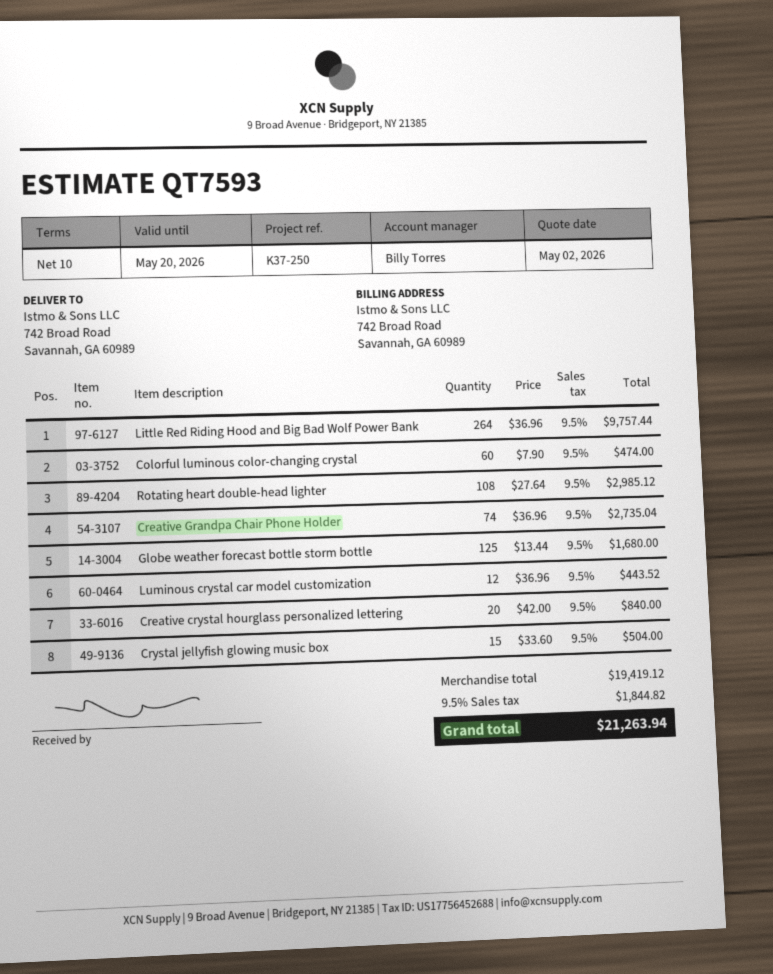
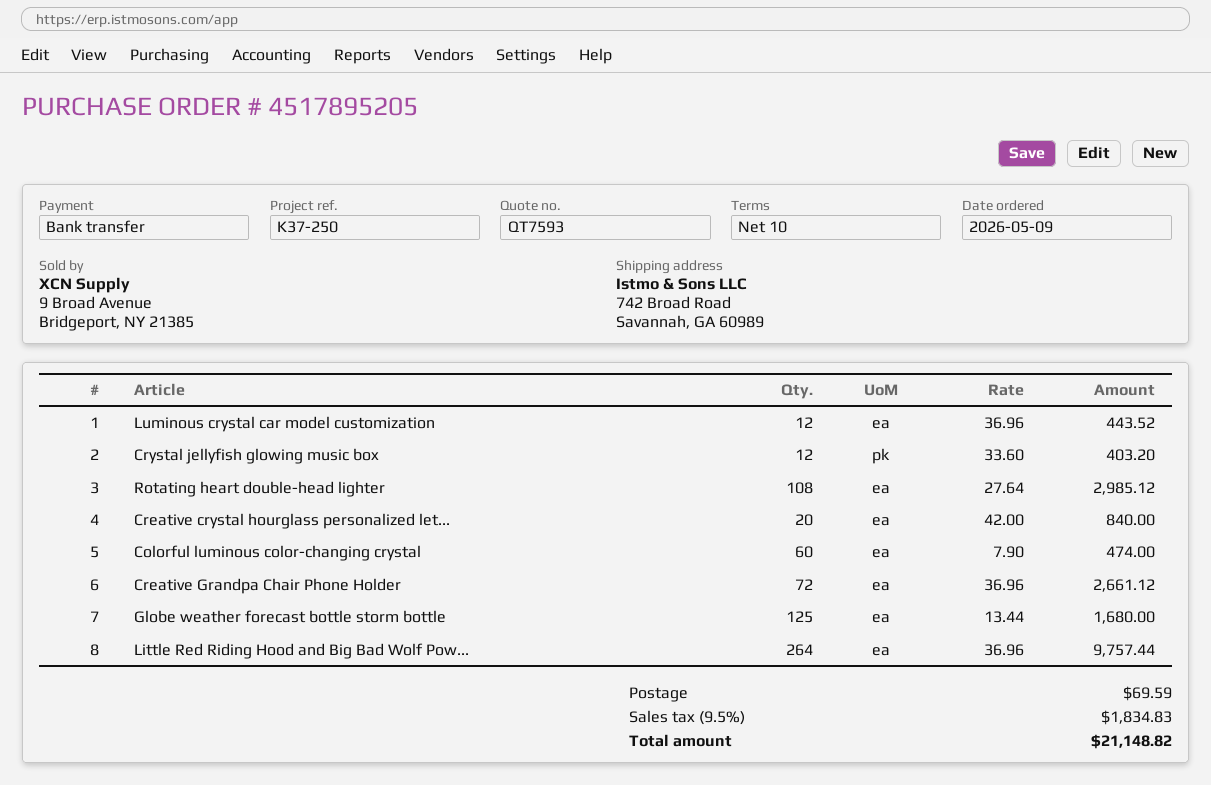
Creative Grandpa Chair Phone Holder: 74 x 36.96 = 2735.04 -> 72 x 36.96 = 2661.12
Crystal jellyfish glowing music box: 15 x 33.60 = 504.00 -> 12 x 33.60 = 403.20
shipping: none -> 69.59
tax: 9.5% = 1844.82 -> 9.5% = 1834.83
total: 21263.94 -> 21148.82

